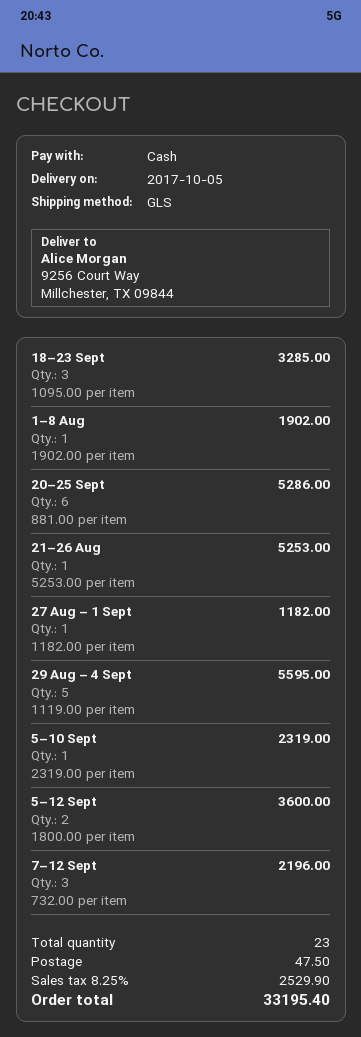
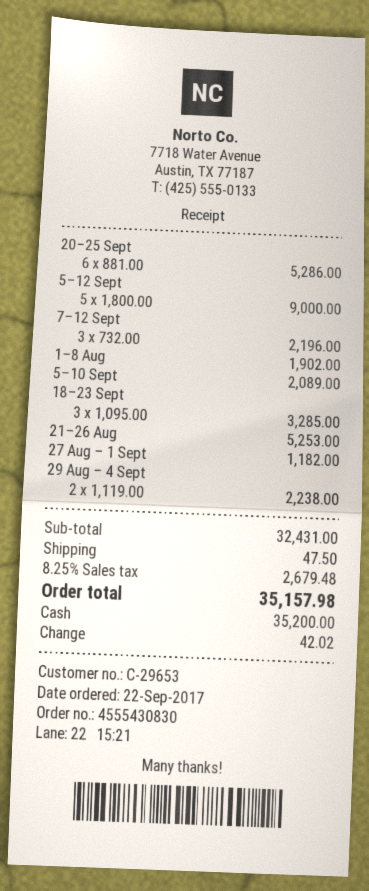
29 Aug – 4 Sept: 5 x 1119.00 = 5595.00 -> 2 x 1119.00 = 2238.00
5–10 Sept: 1 x 2319.00 = 2319.00 -> 1 x 2089.00 = 2089.00
5–12 Sept: 2 x 1800.00 = 3600.00 -> 5 x 1800.00 = 9000.00
tax: 8.25% = 2529.90 -> 8.25% = 2679.48
total: 33195.40 -> 35157.98

